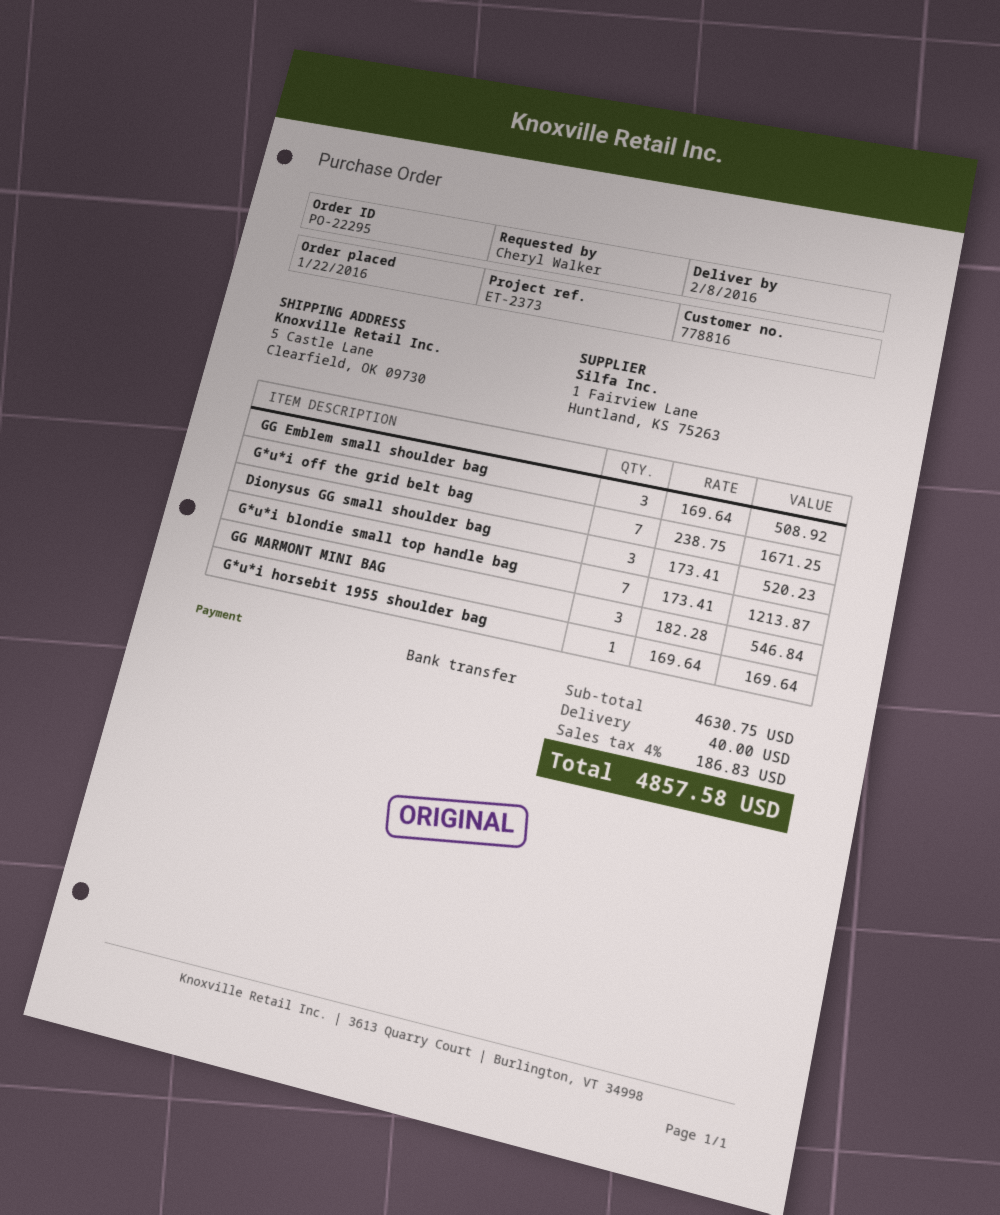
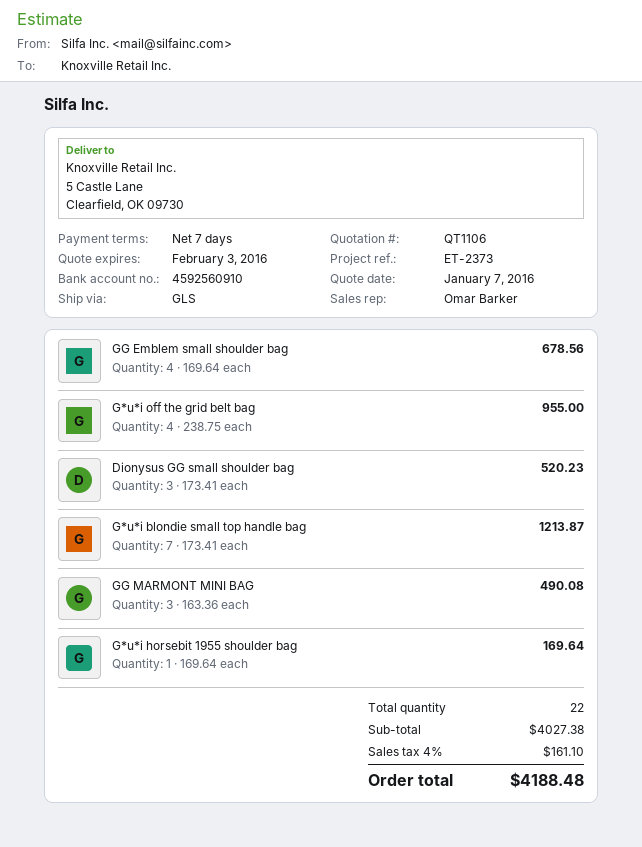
GG Emblem small shoulder bag: 3 x 169.64 = 508.92 -> 4 x 169.64 = 678.56
G*u*i off the grid belt bag: 7 x 238.75 = 1671.25 -> 4 x 238.75 = 955.00
GG MARMONT MINI BAG: 3 x 182.28 = 546.84 -> 3 x 163.36 = 490.08
subtotal: 4630.75 -> 4027.38
shipping: 40.00 -> none
tax: 4% = 186.83 -> 4% = 161.10
total: 4857.58 -> 4188.48

